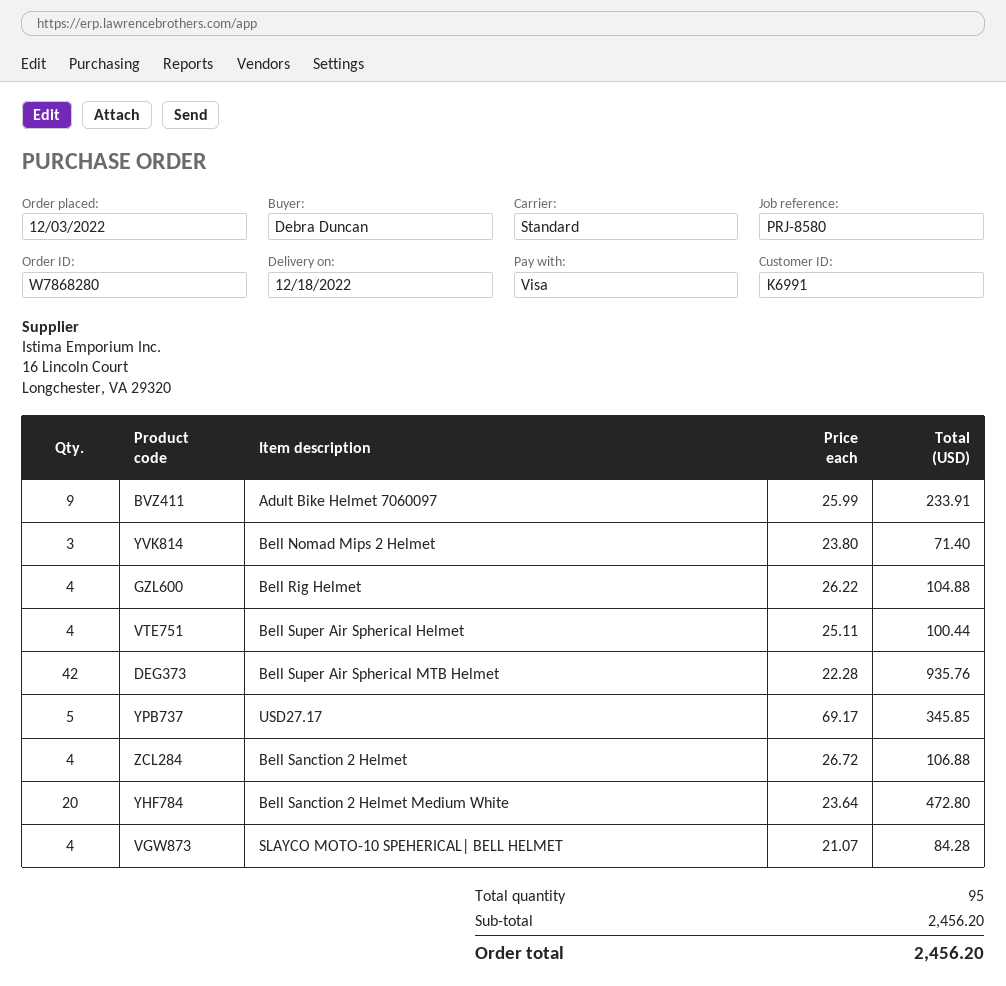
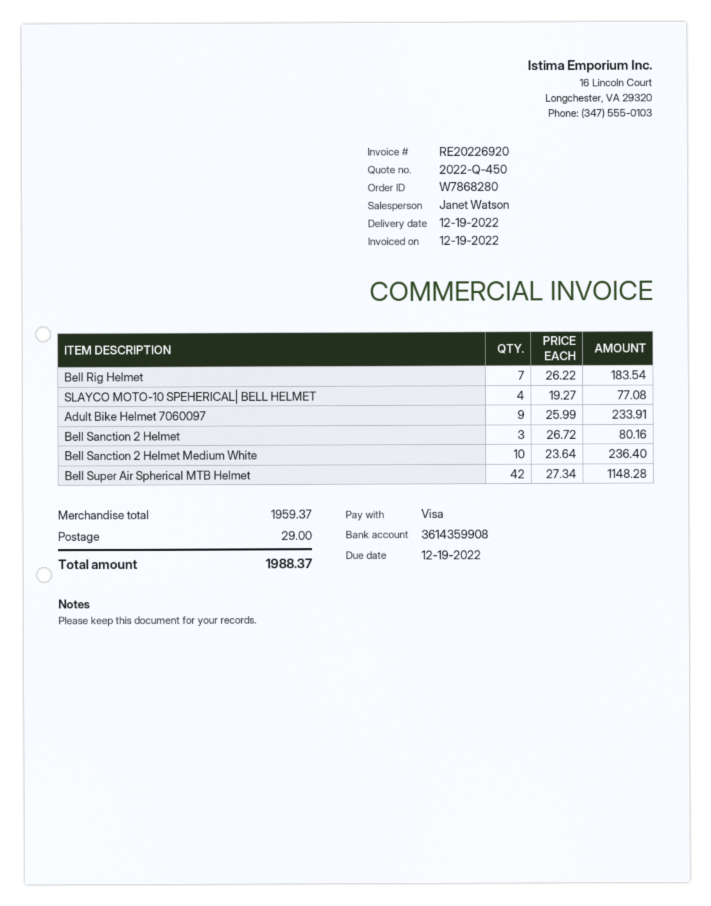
delivery date: 2022-12-18 -> 2022-12-19
Bell Nomad Mips 2 Helmet: 3 x 23.80 = 71.40 -> none
Bell Rig Helmet: 4 x 26.22 = 104.88 -> 7 x 26.22 = 183.54
Bell Super Air Spherical Helmet: 4 x 25.11 = 100.44 -> none
Bell Super Air Spherical MTB Helmet: 42 x 22.28 = 935.76 -> 42 x 27.34 = 1148.28
USD27.17: 5 x 69.17 = 345.85 -> none
Bell Sanction 2 Helmet: 4 x 26.72 = 106.88 -> 3 x 26.72 = 80.16
Bell Sanction 2 Helmet Medium White: 20 x 23.64 = 472.80 -> 10 x 23.64 = 236.40
SLAYCO MOTO-10 SPEHERICAL| BELL HELMET: 4 x 21.07 = 84.28 -> 4 x 19.27 = 77.08
subtotal: 2456.20 -> 1959.37
shipping: none -> 29.00
total: 2456.20 -> 1988.37

